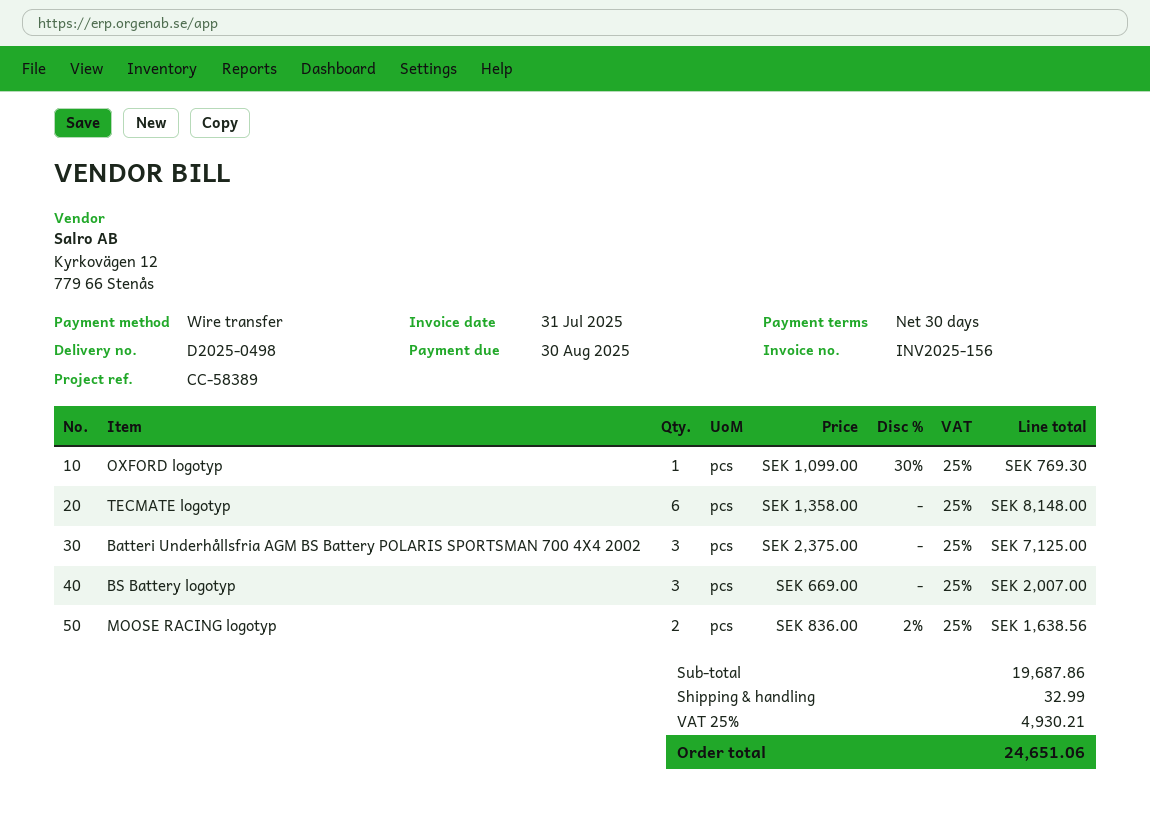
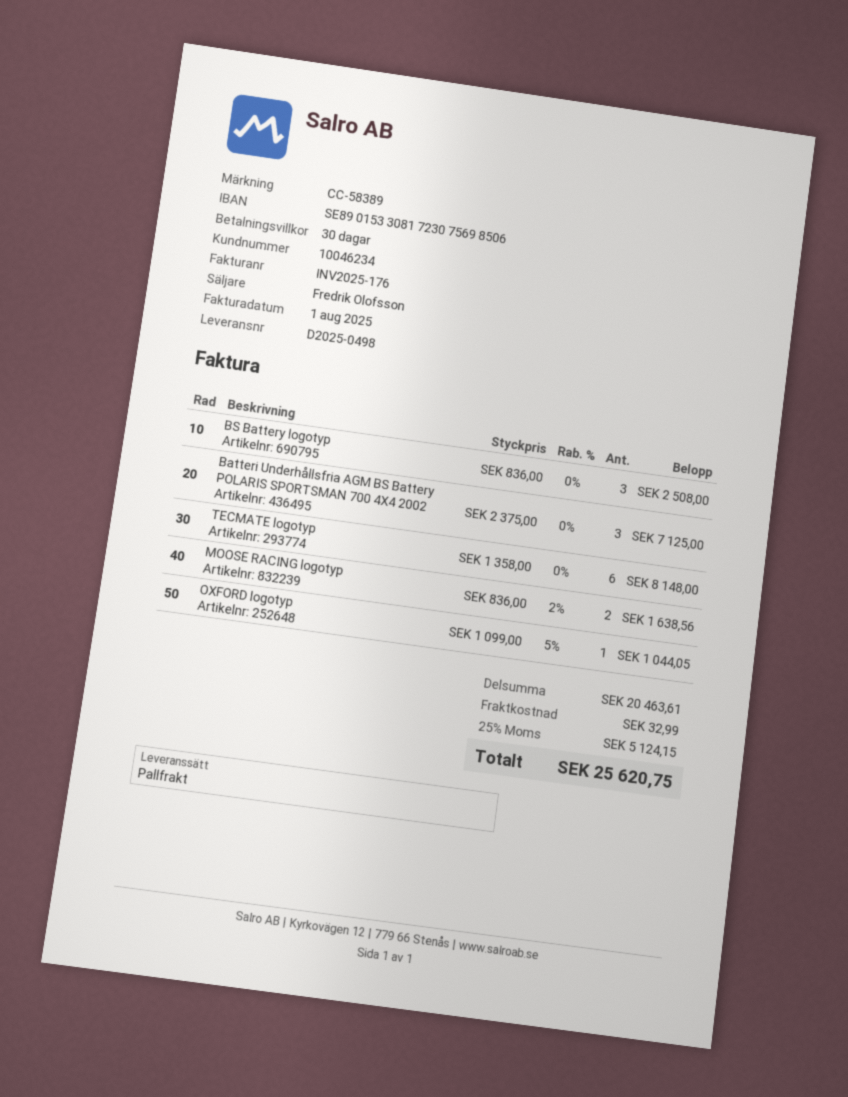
invoice number: INV2025-156 -> INV2025-176
invoice date: 2025-07-31 -> 2025-08-01
OXFORD logotyp: 1 x 1099.00 - 30% = 769.30 -> 1 x 1099.00 - 5% = 1044.05
BS Battery logotyp: 3 x 669.00 = 2007.00 -> 3 x 836.00 = 2508.00
subtotal: 19687.86 -> 20463.61
tax: 25% = 4930.21 -> 25% = 5124.15
total: 24651.06 -> 25620.75

